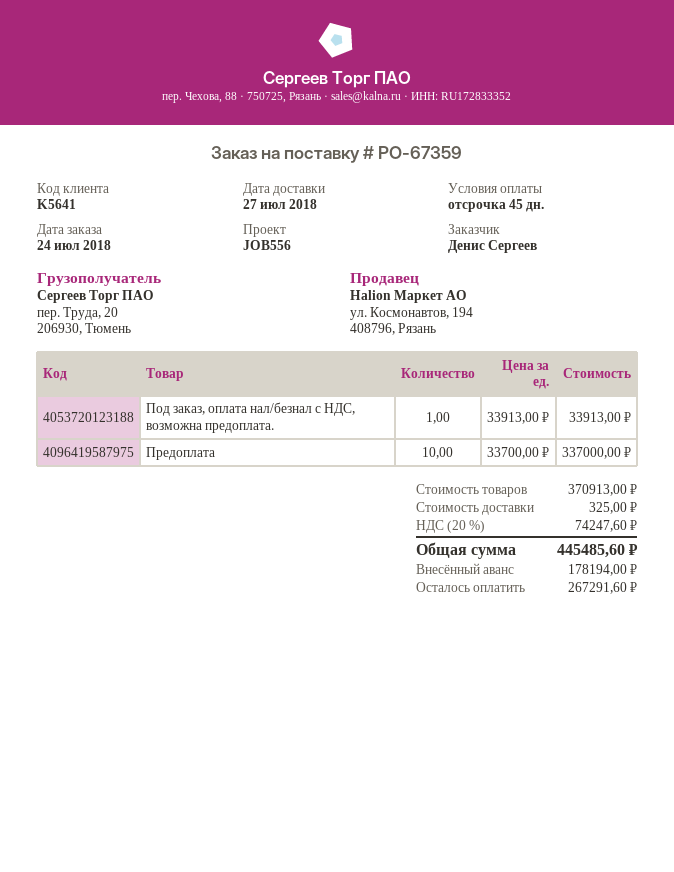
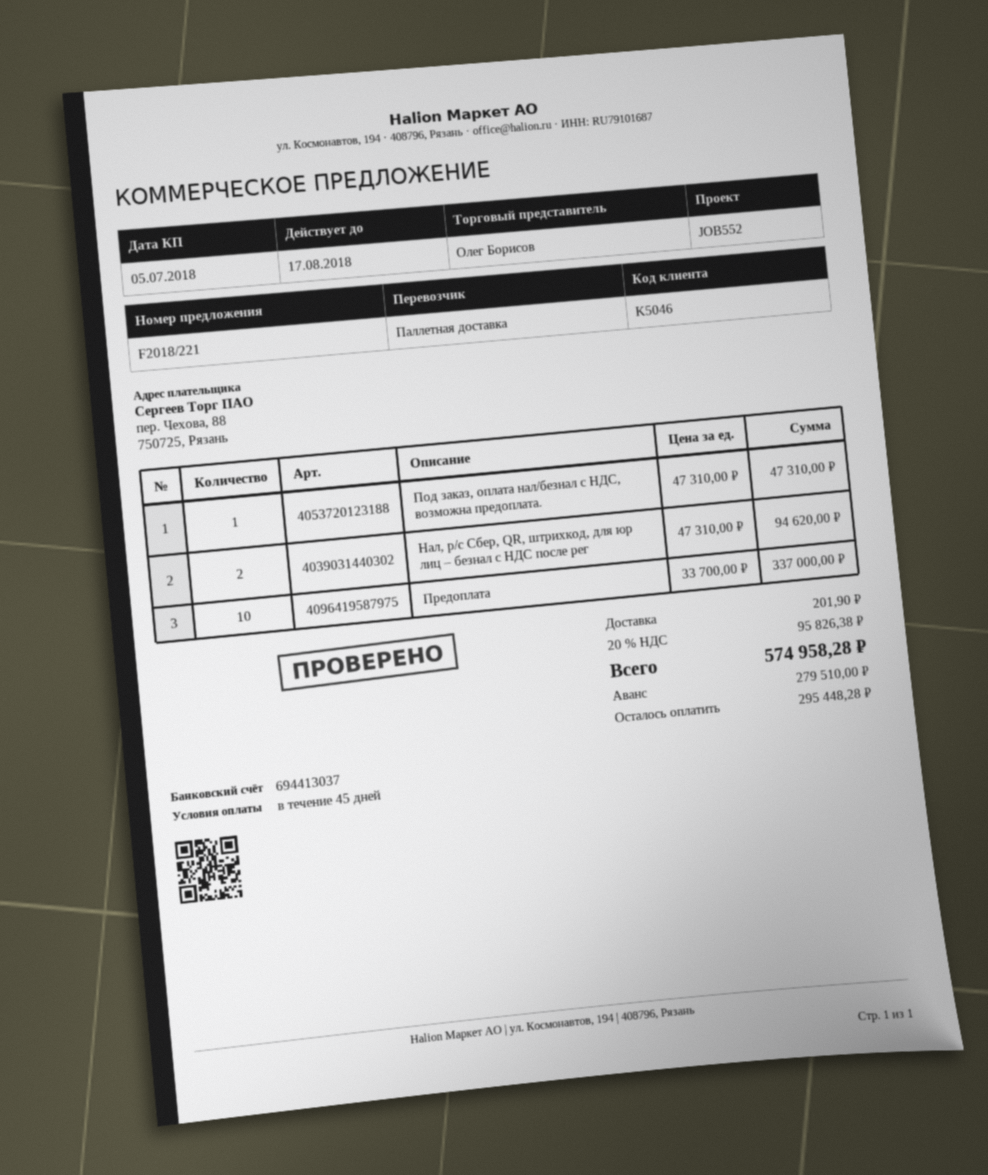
customer number: K5641 -> K5046
reference: JOB556 -> JOB552
Под заказ, оплата нал/безнал с НДС, возможна предоплата.: 1 x 33913.00 = 33913.00 -> 1 x 47310.00 = 47310.00
Нал, р/с Сбер, QR, штрихкод, для юр лиц – безнал с НДС после рег: none -> 2 x 47310.00 = 94620.00
shipping: 325.00 -> 201.90
tax: 20% = 74247.60 -> 20% = 95826.38
total: 445485.60 -> 574958.28
deposit: 178194.00 -> 279510.00
balance: 267291.60 -> 295448.28

